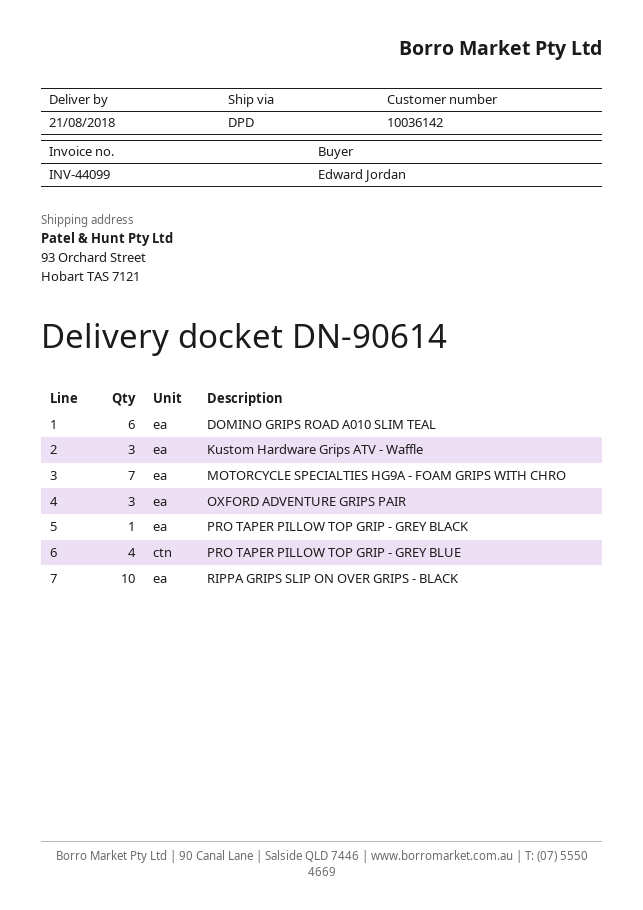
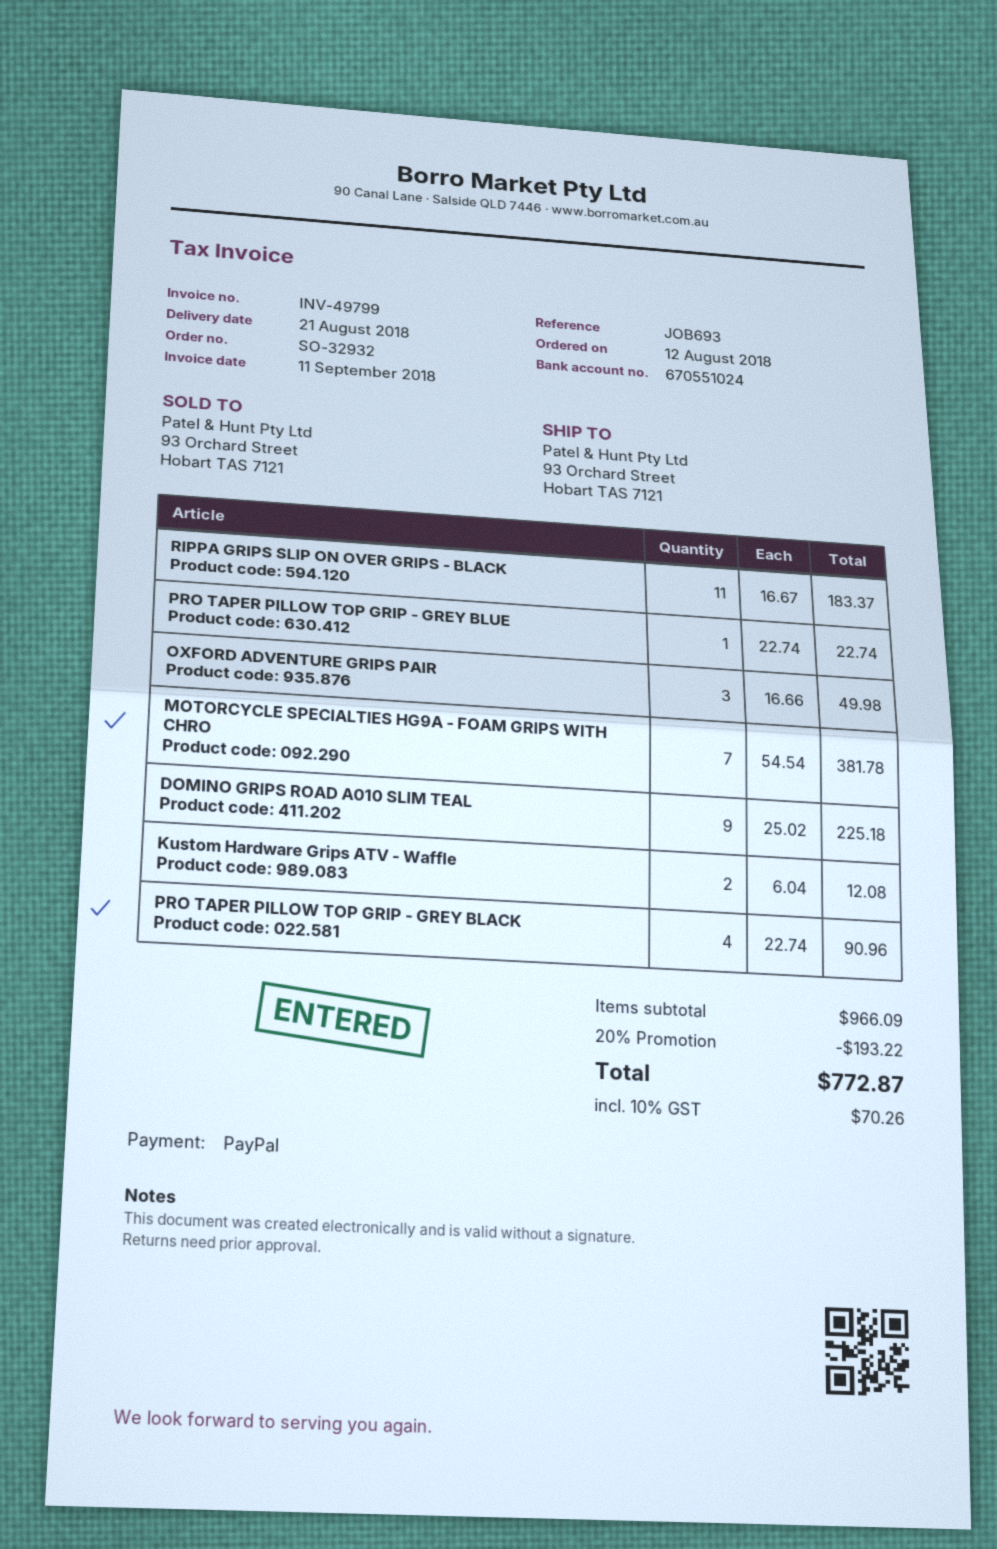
invoice number: INV-44099 -> INV-49799
DOMINO GRIPS ROAD A010 SLIM TEAL: 6 -> 9
Kustom Hardware Grips ATV - Waffle: 3 -> 2
PRO TAPER PILLOW TOP GRIP - GREY BLACK: 1 -> 4
PRO TAPER PILLOW TOP GRIP - GREY BLUE: 4 -> 1
RIPPA GRIPS SLIP ON OVER GRIPS - BLACK: 10 -> 11

